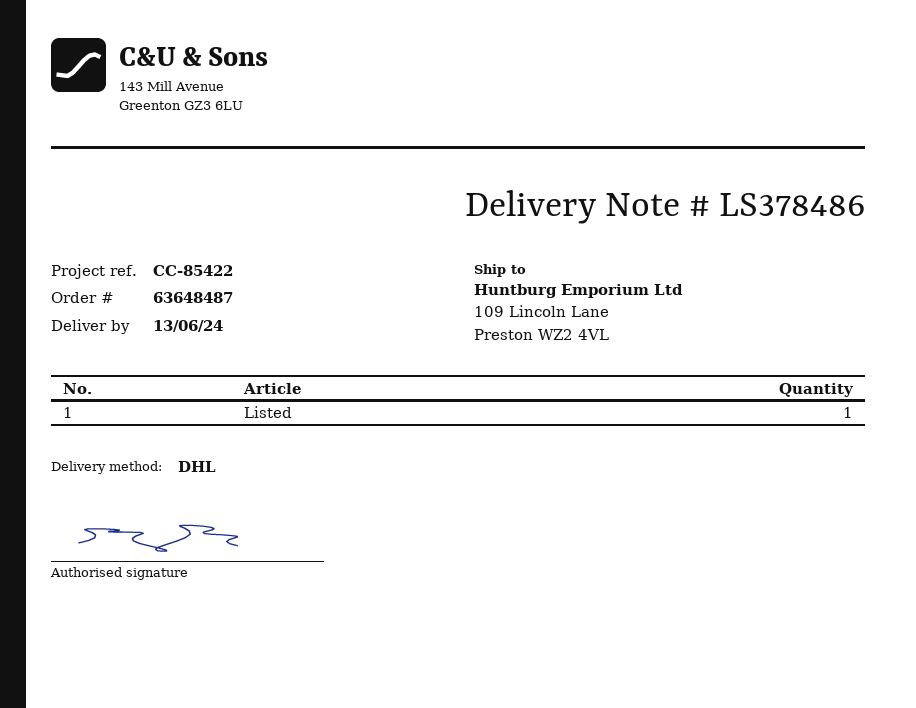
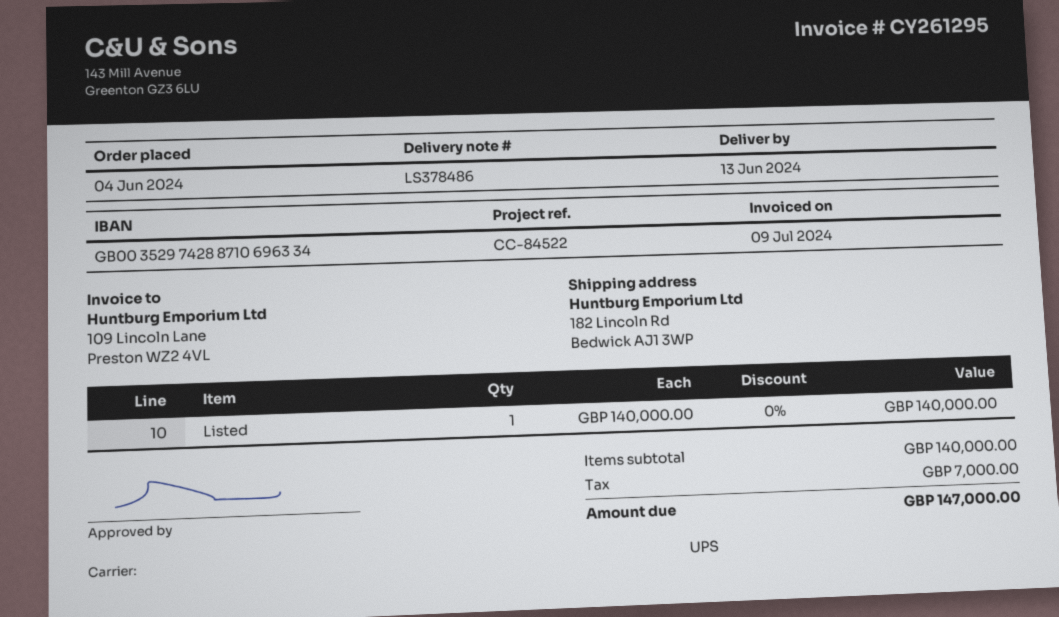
reference: CC-85422 -> CC-84522
shipping method: DHL -> UPS
ship to: 109 Lincoln Lane, Preston WZ2 4VL -> 182 Lincoln Rd, Bedwick AJ1 3WP

